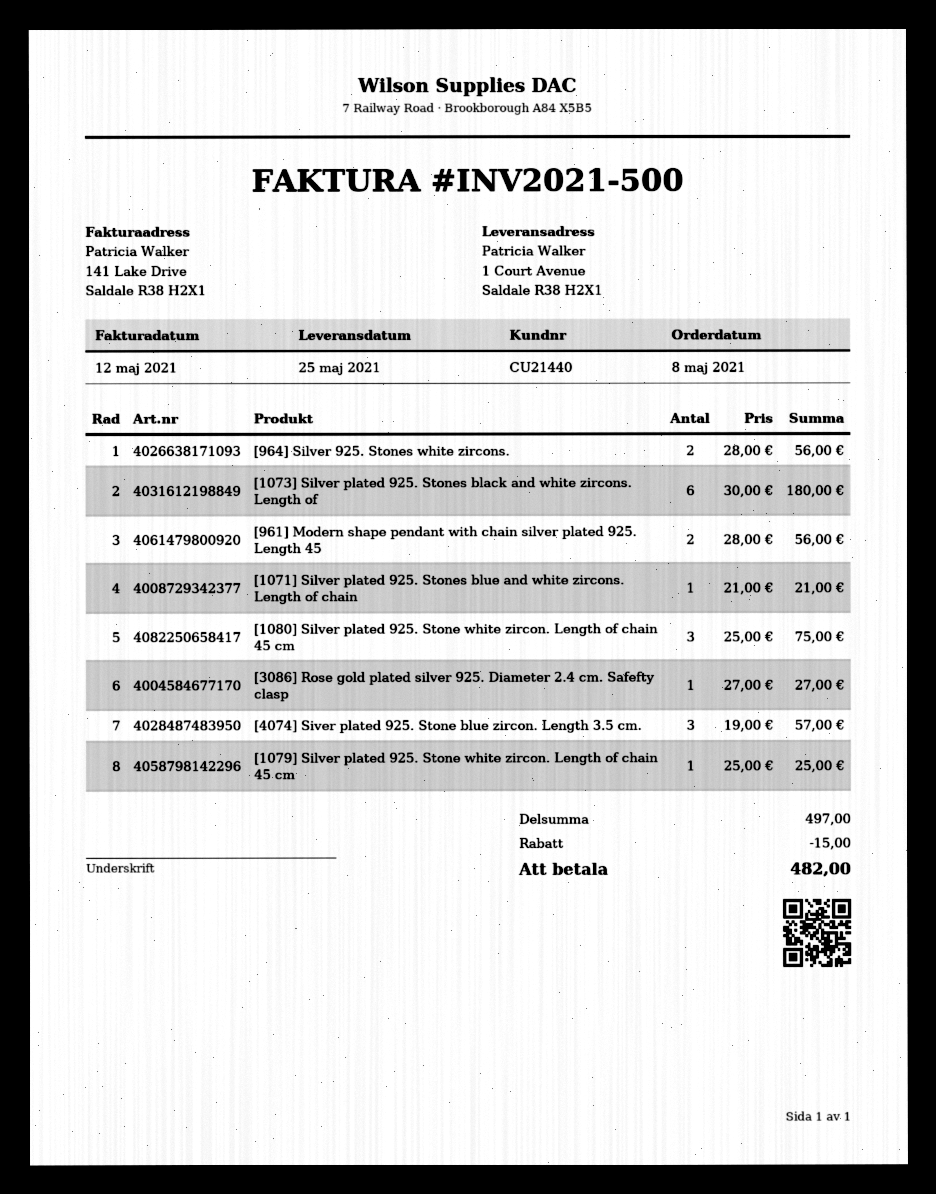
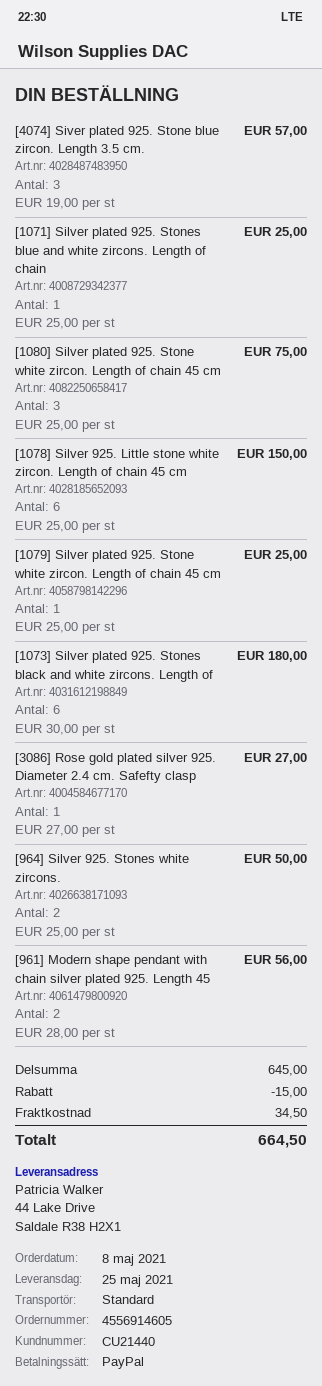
ship to: 1 Court Avenue, Saldale R38 H2X1 -> 44 Lake Drive, Saldale R38 H2X1
[964] Silver 925. Stones white zircons.: 2 x 28.00 = 56.00 -> 2 x 25.00 = 50.00
[1071] Silver plated 925. Stones blue and white zircons. Length of chain: 1 x 21.00 = 21.00 -> 1 x 25.00 = 25.00
[1078] Silver 925. Little stone white zircon. Length of chain 45 cm: none -> 6 x 25.00 = 150.00
subtotal: 497.00 -> 645.00
shipping: none -> 34.50
total: 482.00 -> 664.50

